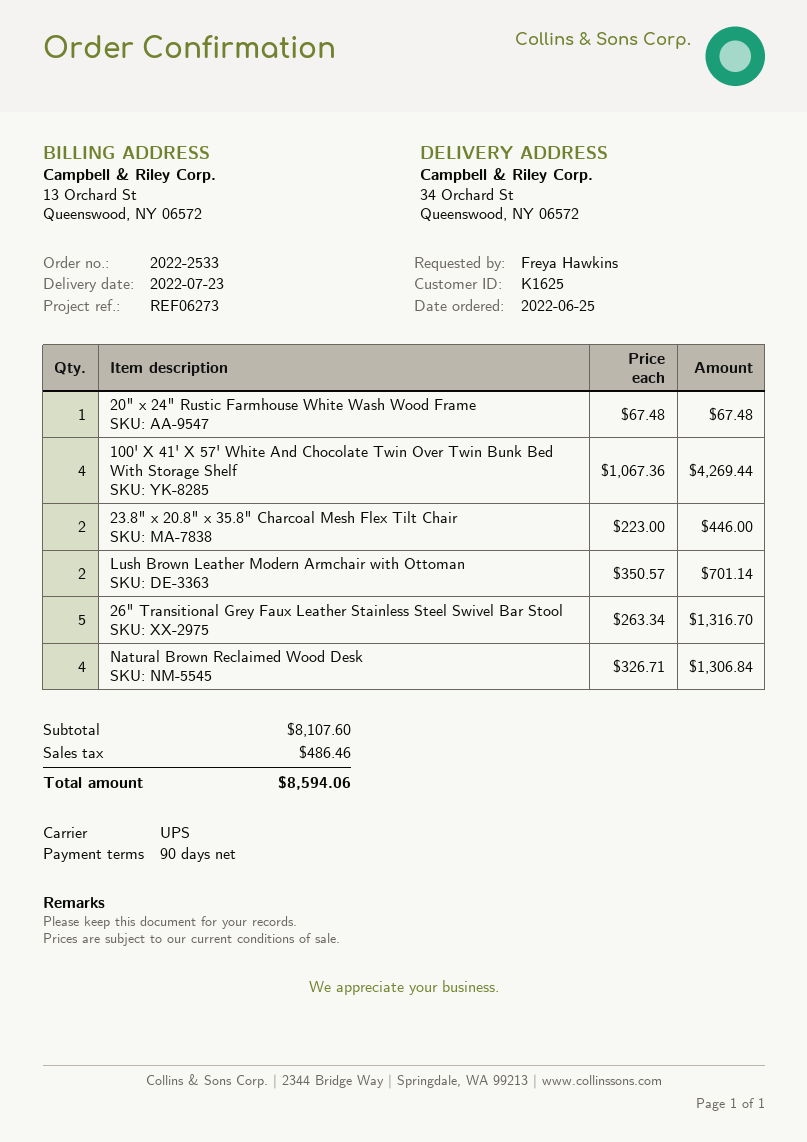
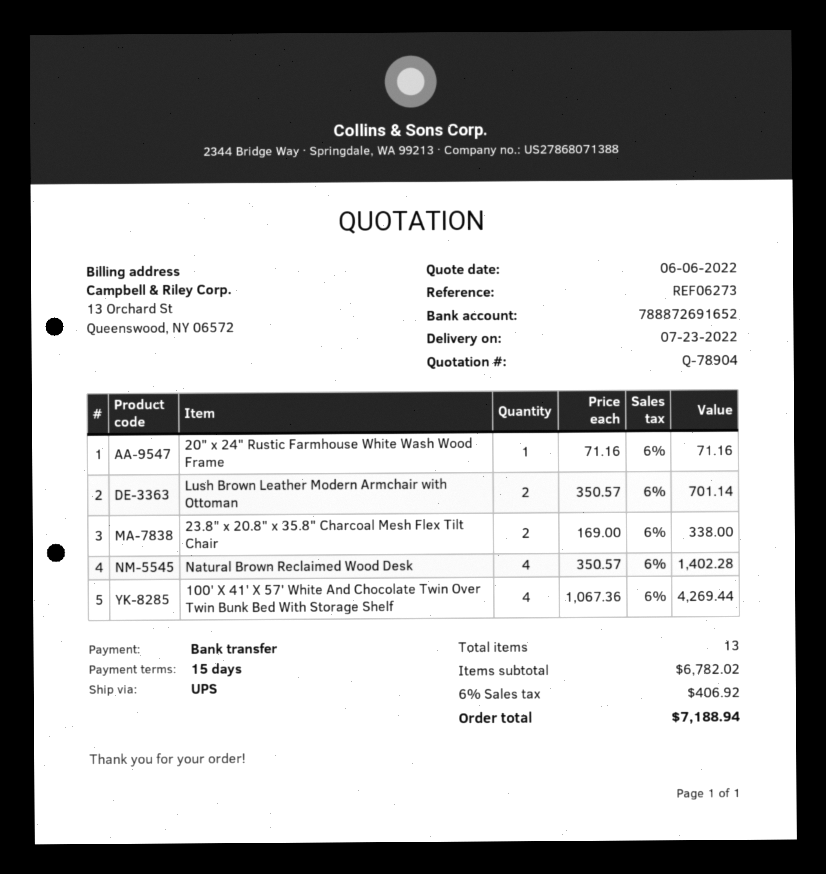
payment terms: 90 days -> 15 days
20" x 24" Rustic Farmhouse White Wash Wood Frame: 1 x 67.48 = 67.48 -> 1 x 71.16 = 71.16
23.8" x 20.8" x 35.8" Charcoal Mesh Flex Tilt Chair: 2 x 223.00 = 446.00 -> 2 x 169.00 = 338.00
26" Transitional Grey Faux Leather Stainless Steel Swivel Bar Stool: 5 x 263.34 = 1316.70 -> none
Natural Brown Reclaimed Wood Desk: 4 x 326.71 = 1306.84 -> 4 x 350.57 = 1402.28
subtotal: 8107.60 -> 6782.02
tax: 486.46 -> 406.92
total: 8594.06 -> 7188.94

